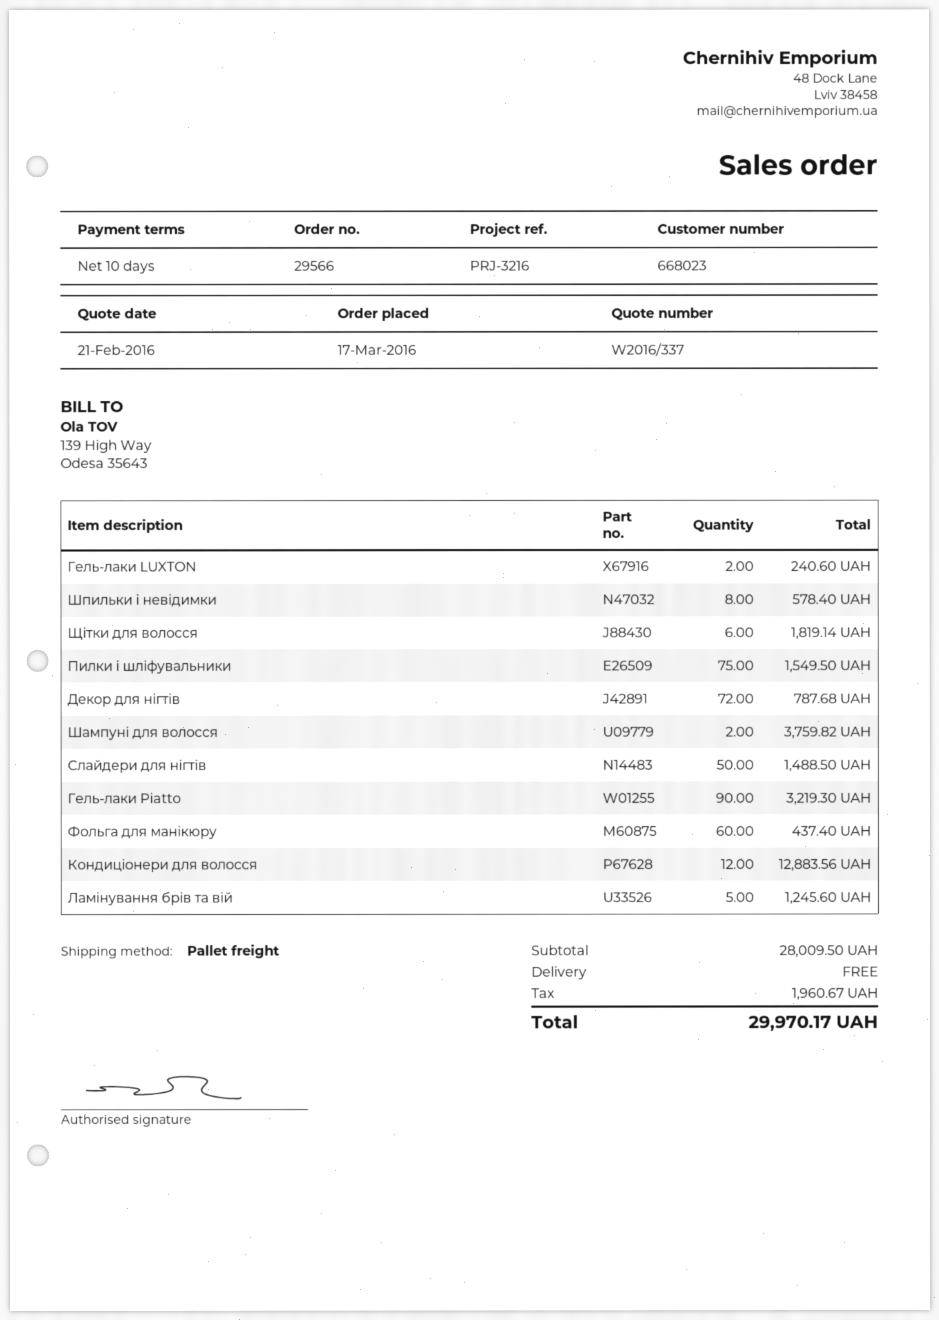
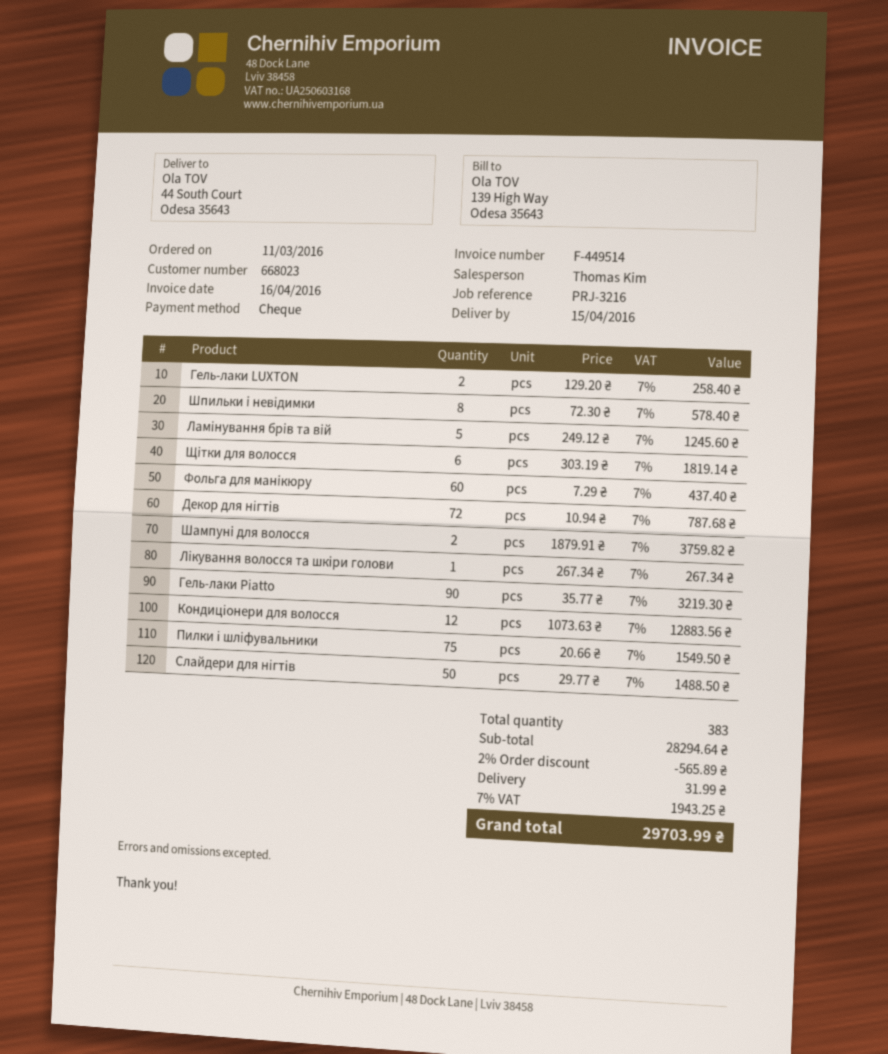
order date: 2016-03-17 -> 2016-03-11
Гель-лаки LUXTON: 2 for 240.60 -> 2 for 258.40
Лікування волосся та шкіри голови: none -> 1 for 267.34
subtotal: 28009.50 -> 28294.64
discount: none -> 2% = 565.89
shipping: 0.00 -> 31.99
tax: 1960.67 -> 1943.25
total: 29970.17 -> 29703.99

